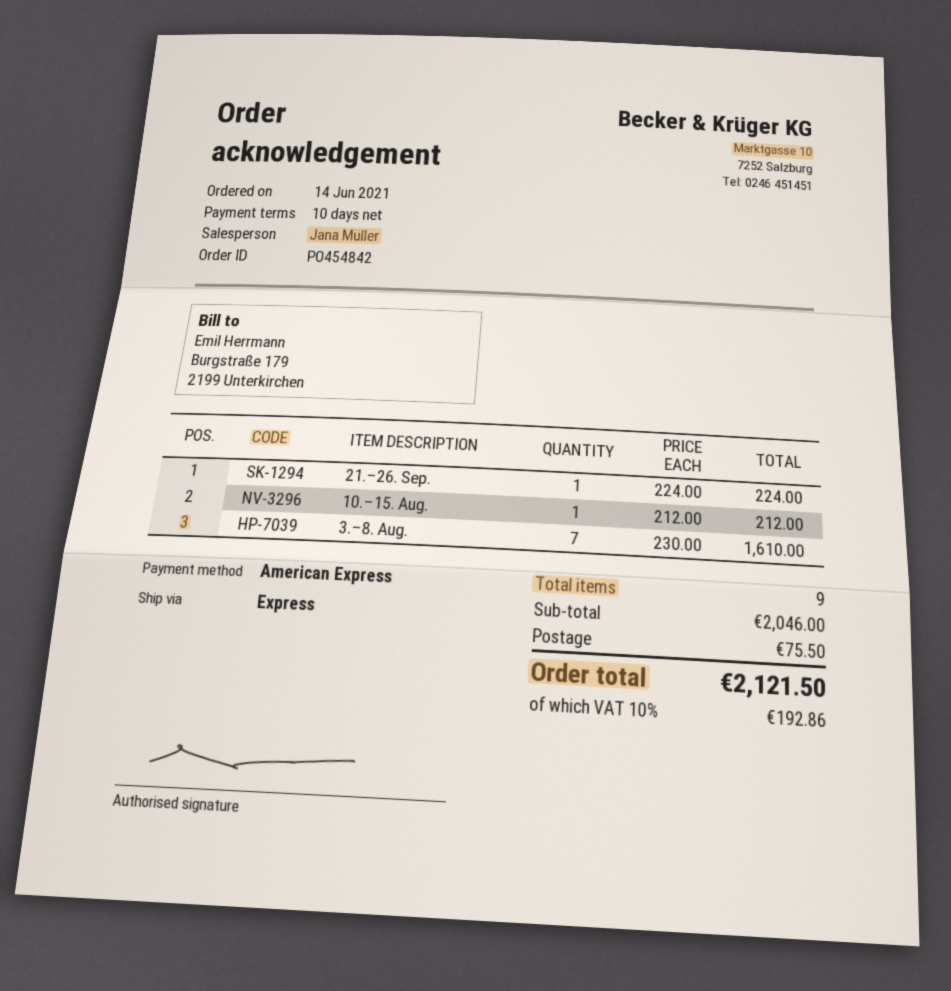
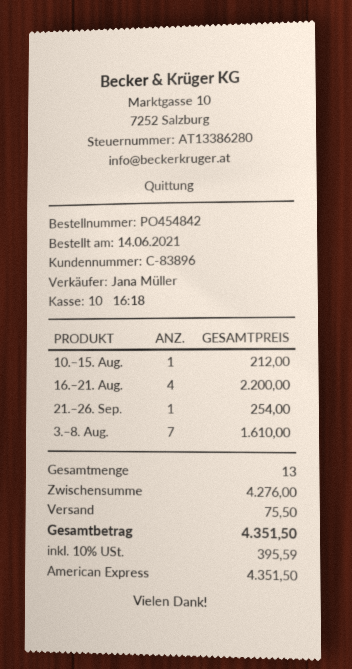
21.–26. Sep.: 1 for 224.00 -> 1 for 254.00
16.–21. Aug.: none -> 4 for 2200.00
total quantity: 9 -> 13
subtotal: 2046.00 -> 4276.00
tax: 10% = 192.86 -> 10% = 395.59
total: 2121.50 -> 4351.50

